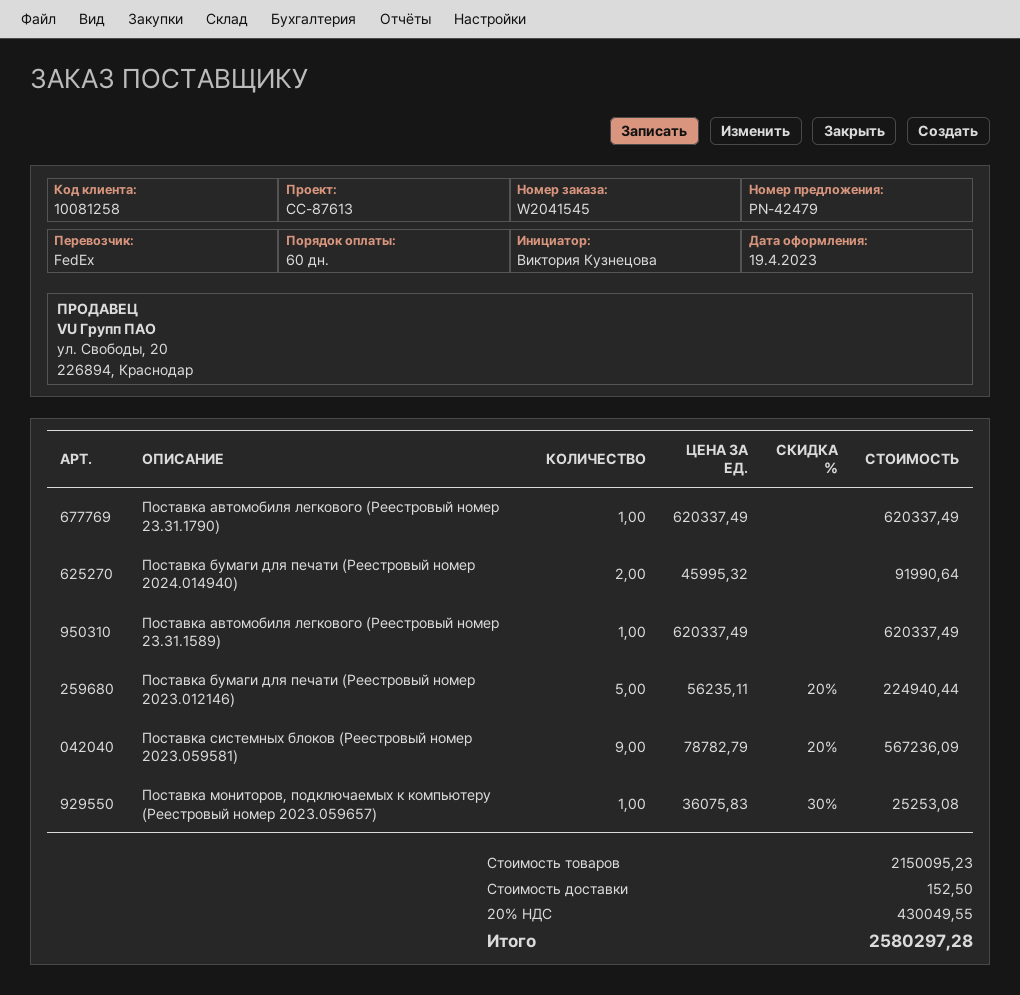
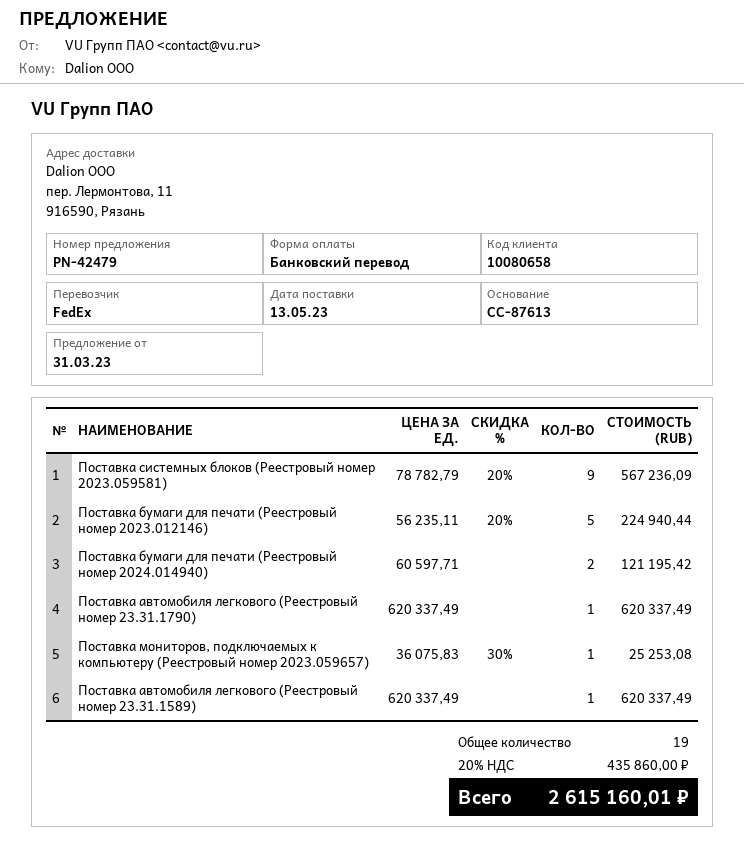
customer number: 10081258 -> 10080658
Поставка бумаги для печати (Реестровый номер 2024.014940): 2 x 45995.32 = 91990.64 -> 2 x 60597.71 = 121195.42
shipping: 152.50 -> none
tax: 20% = 430049.55 -> 20% = 435860.00
total: 2580297.28 -> 2615160.01

